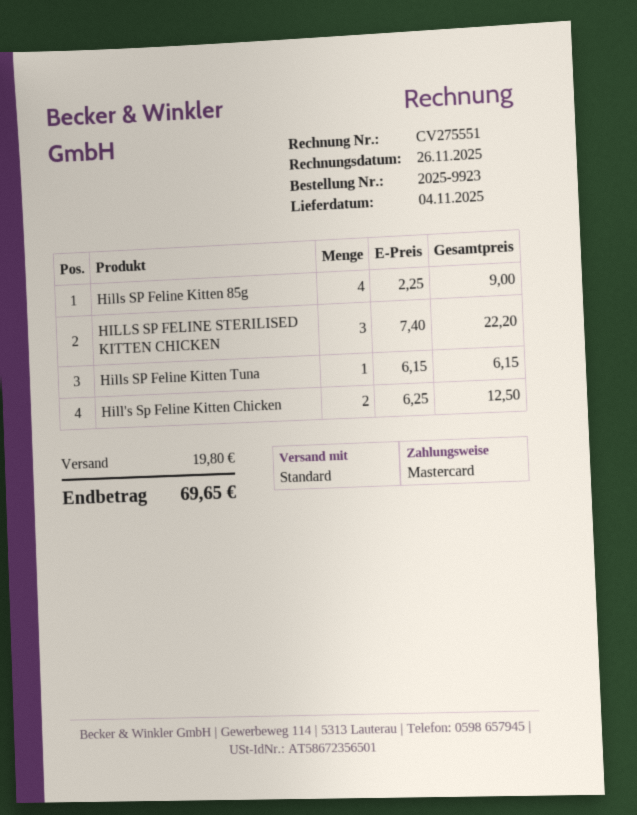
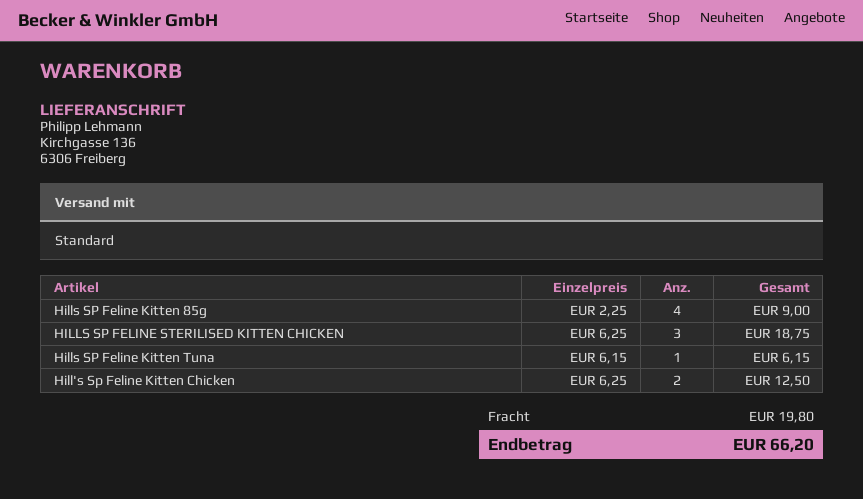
HILLS SP FELINE STERILISED KITTEN CHICKEN: 3 x 7.40 = 22.20 -> 3 x 6.25 = 18.75
total: 69.65 -> 66.20

